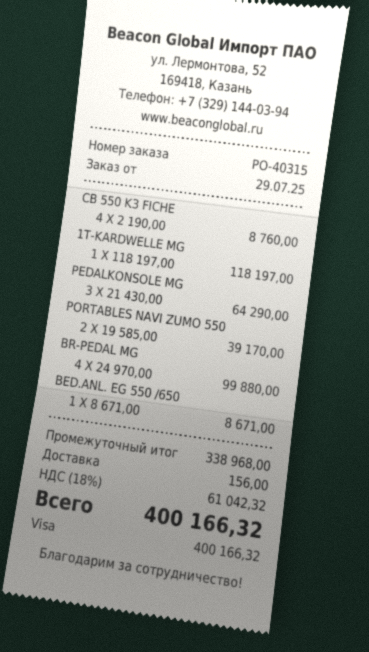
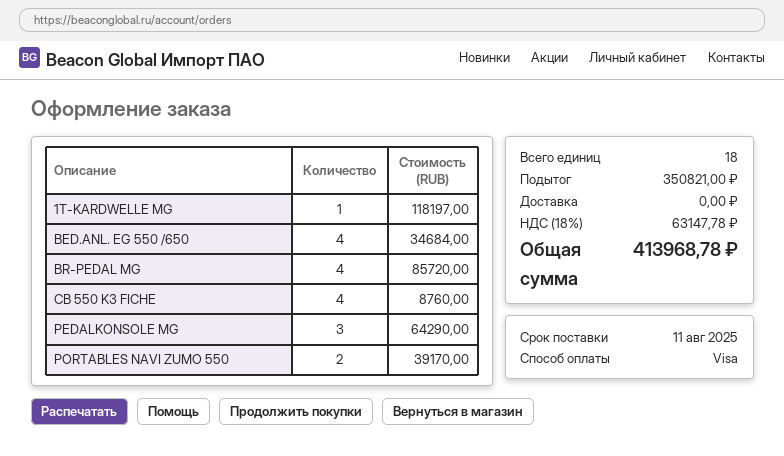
BR-PEDAL MG: 4 for 99880.00 -> 4 for 85720.00
BED.ANL. EG 550 /650: 1 for 8671.00 -> 4 for 34684.00
subtotal: 338968.00 -> 350821.00
shipping: 156.00 -> 0.00
tax: 18% = 61042.32 -> 18% = 63147.78
total: 400166.32 -> 413968.78

